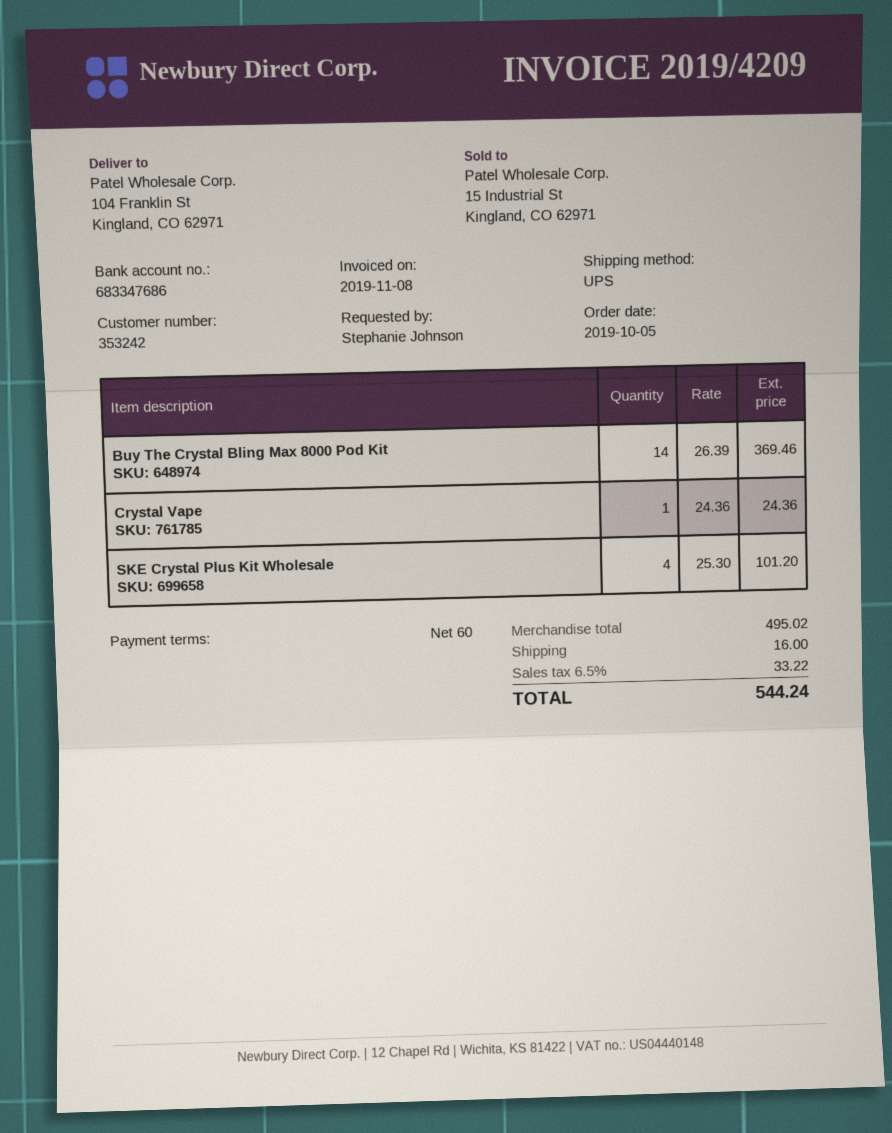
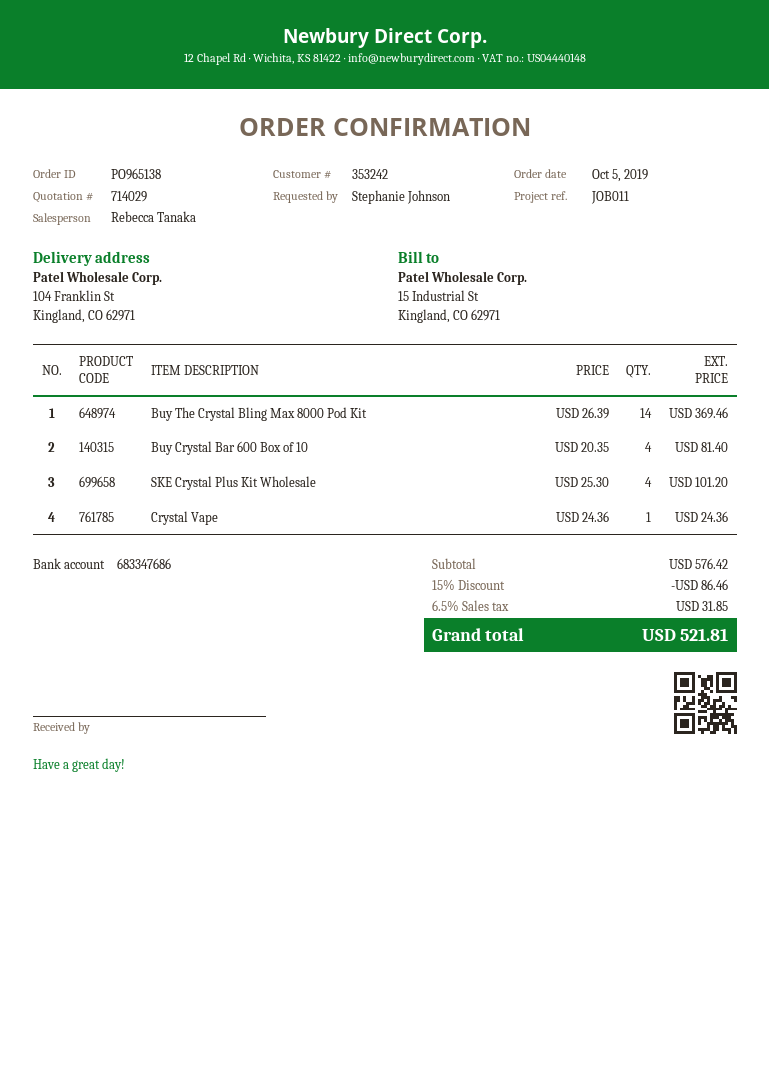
Buy Crystal Bar 600 Box of 10: none -> 4 x 20.35 = 81.40
subtotal: 495.02 -> 576.42
discount: none -> 15% = 86.46
shipping: 16.00 -> none
tax: 6.5% = 33.22 -> 6.5% = 31.85
total: 544.24 -> 521.81

